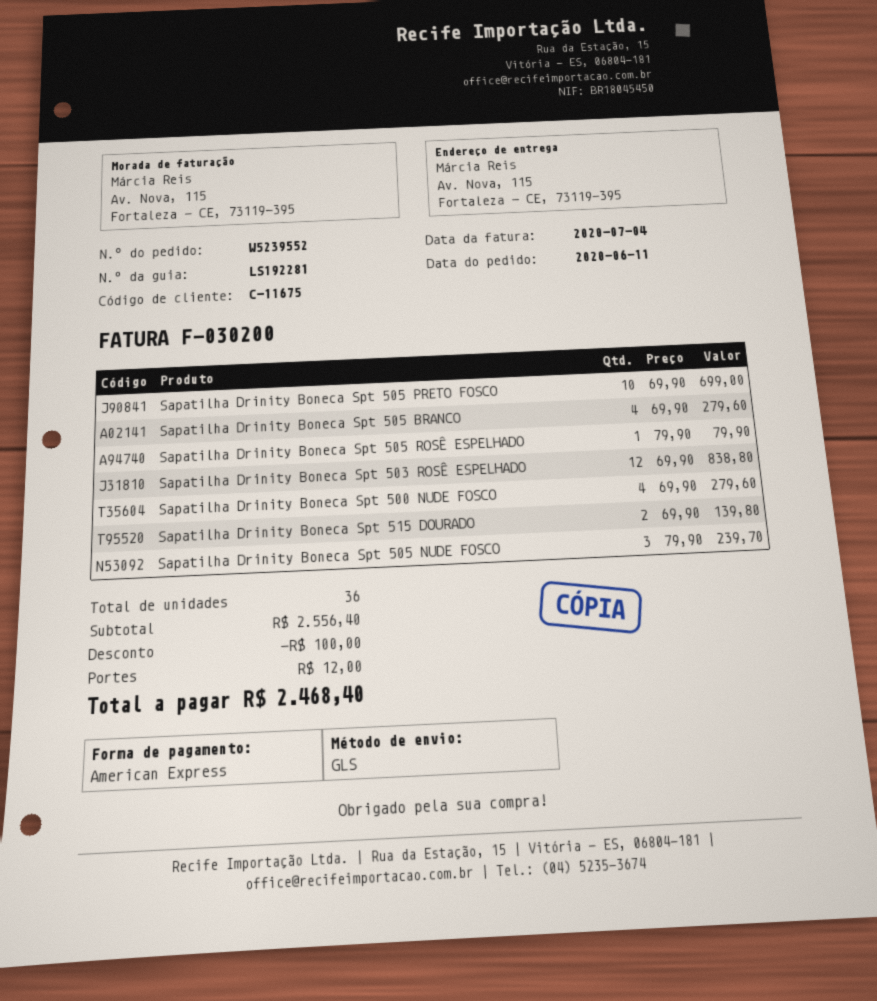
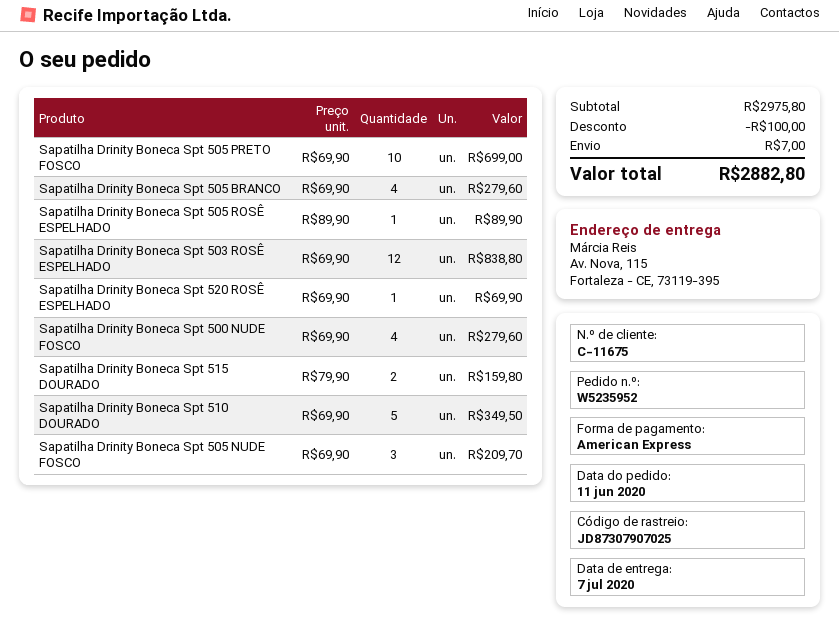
order number: W5239552 -> W5235952
Sapatilha Drinity Boneca Spt 505 ROSÊ ESPELHADO: 1 x 79.90 = 79.90 -> 1 x 89.90 = 89.90
Sapatilha Drinity Boneca Spt 515 DOURADO: 2 x 69.90 = 139.80 -> 2 x 79.90 = 159.80
Sapatilha Drinity Boneca Spt 505 NUDE FOSCO: 3 x 79.90 = 239.70 -> 3 x 69.90 = 209.70
Sapatilha Drinity Boneca Spt 520 ROSÊ ESPELHADO: none -> 1 x 69.90 = 69.90
Sapatilha Drinity Boneca Spt 510 DOURADO: none -> 5 x 69.90 = 349.50
subtotal: 2556.40 -> 2975.80
shipping: 12.00 -> 7.00
total: 2468.40 -> 2882.80

